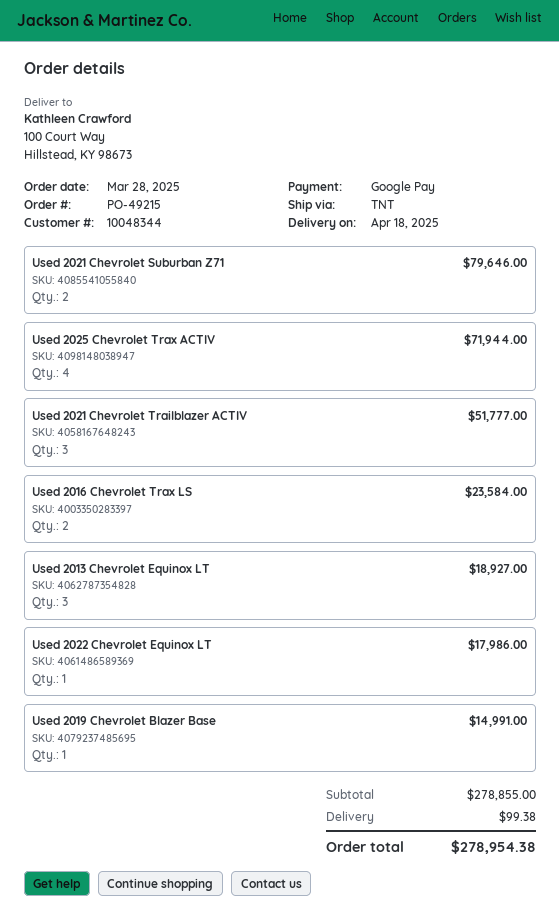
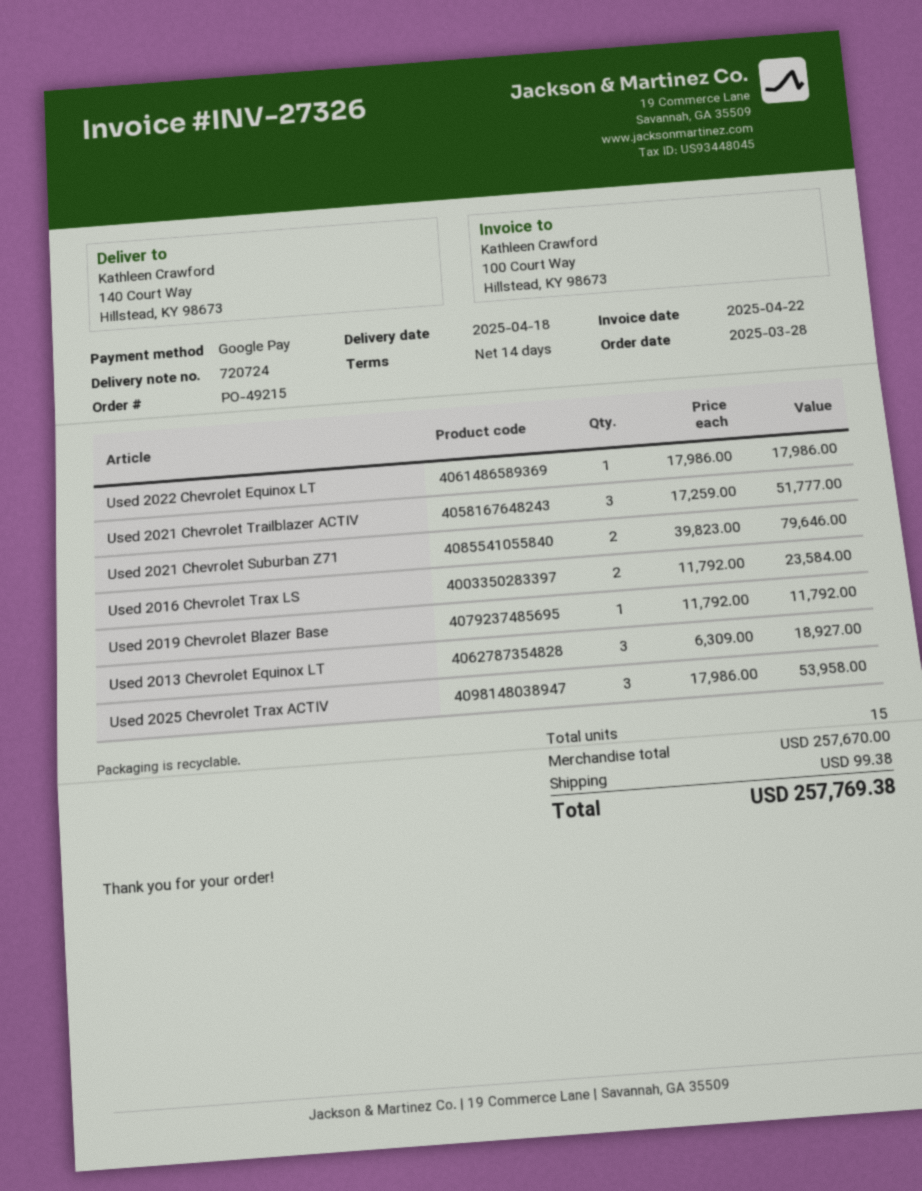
ship to: 100 Court Way, Hillstead, KY 98673 -> 140 Court Way, Hillstead, KY 98673
Used 2025 Chevrolet Trax ACTIV: 4 for 71944.00 -> 3 for 53958.00
Used 2019 Chevrolet Blazer Base: 1 for 14991.00 -> 1 for 11792.00
subtotal: 278855.00 -> 257670.00
total: 278954.38 -> 257769.38

